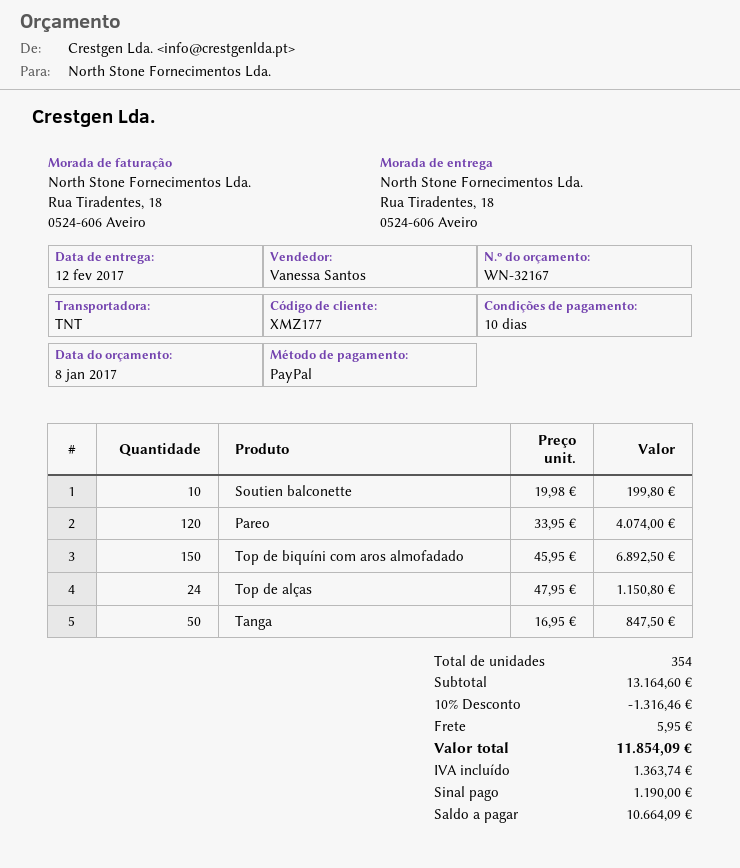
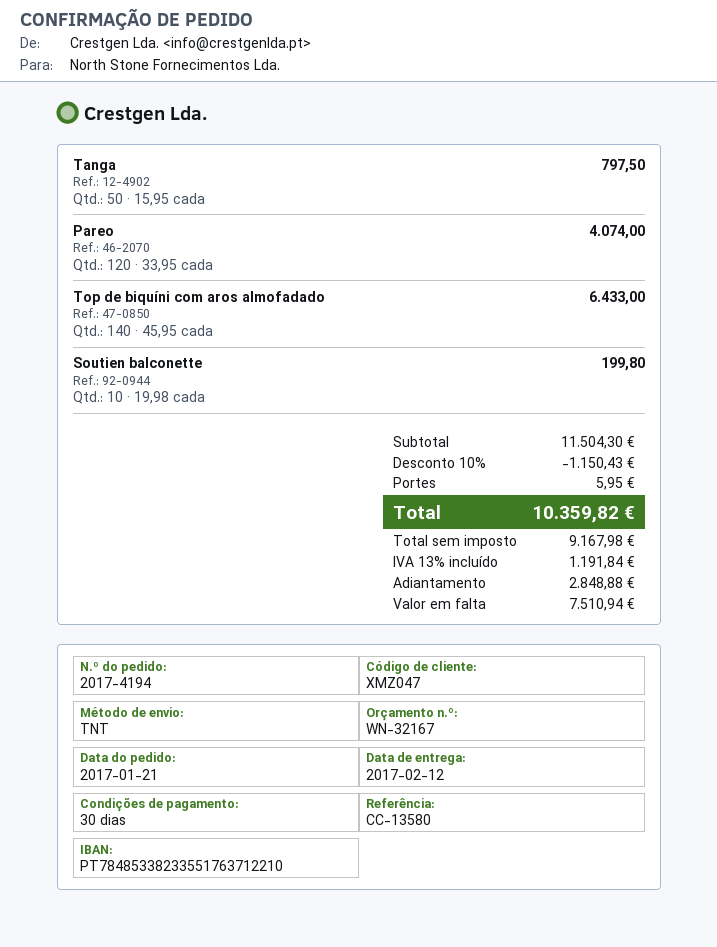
payment terms: 10 days -> 30 days
customer number: XMZ177 -> XMZ047
Top de biquíni com aros almofadado: 150 x 45.95 = 6892.50 -> 140 x 45.95 = 6433.00
Top de alças: 24 x 47.95 = 1150.80 -> none
Tanga: 50 x 16.95 = 847.50 -> 50 x 15.95 = 797.50
subtotal: 13164.60 -> 11504.30
discount: 10% = 1316.46 -> 10% = 1150.43
tax: 1363.74 -> 1191.84
total: 11854.09 -> 10359.82
deposit: 1190.00 -> 2848.88
balance: 10664.09 -> 7510.94

